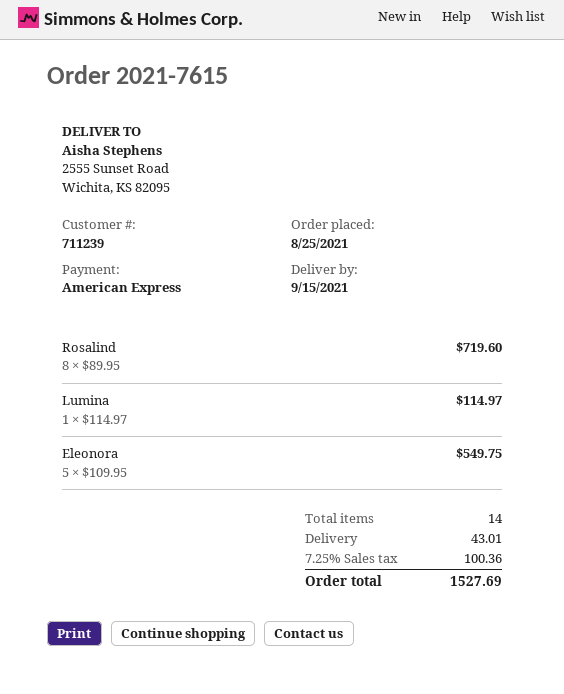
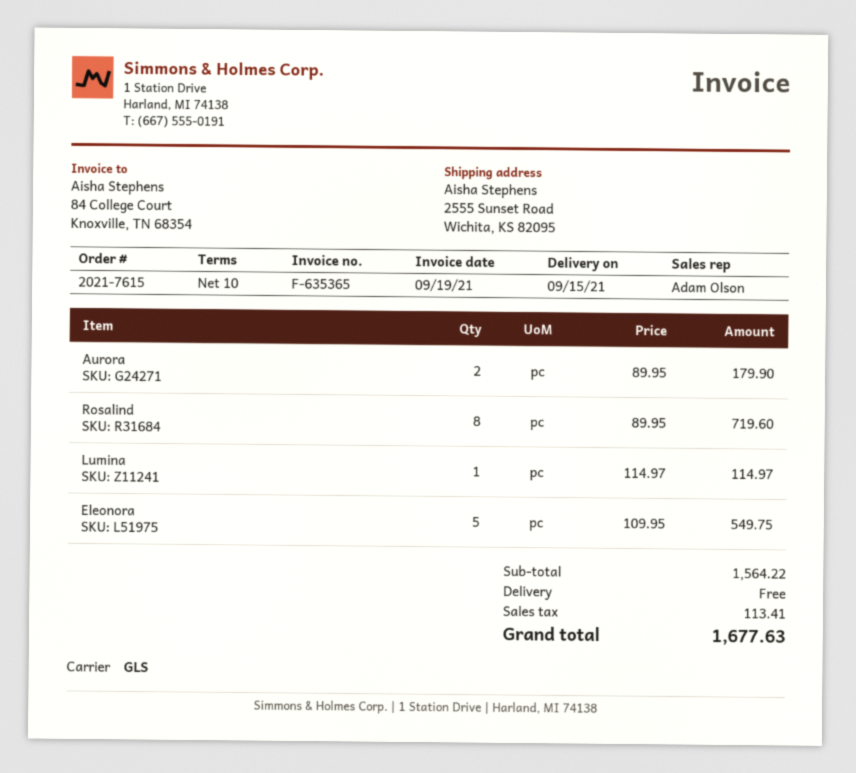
Aurora: none -> 2 x 89.95 = 179.90
shipping: 43.01 -> 0.00
tax: 100.36 -> 113.41
total: 1527.69 -> 1677.63

